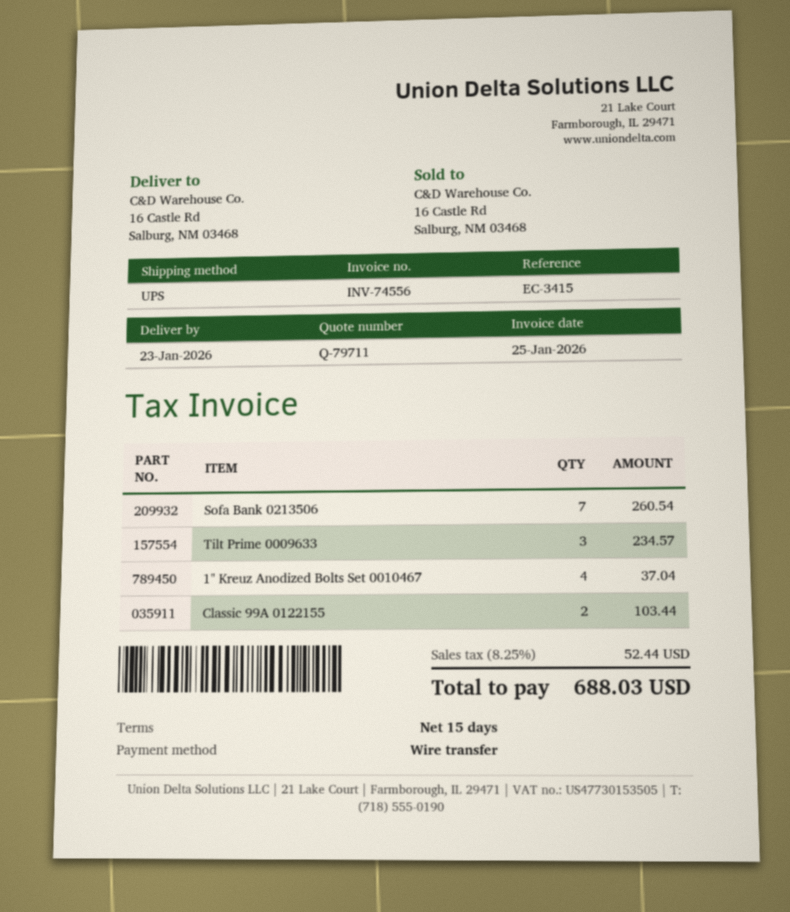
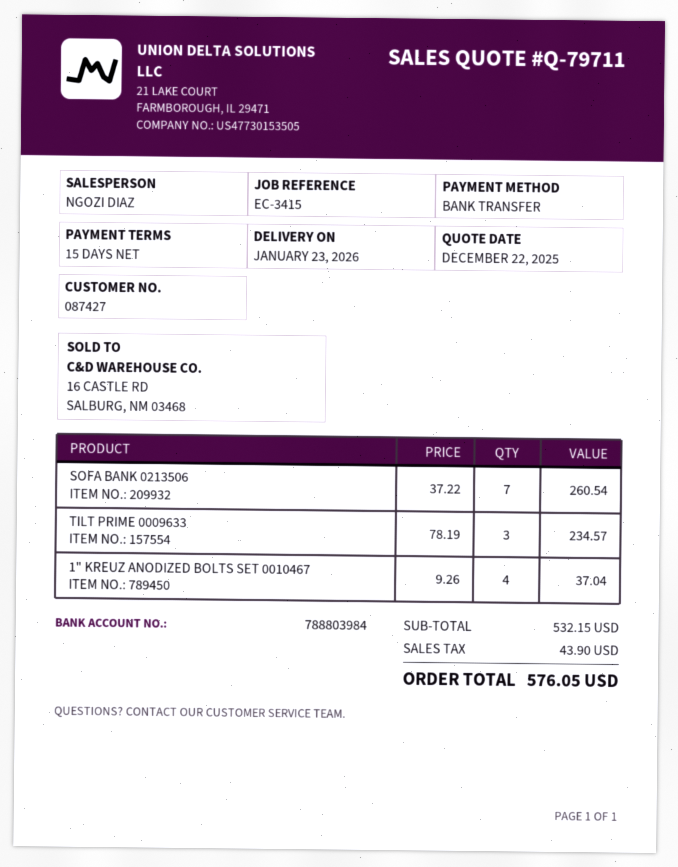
Classic 99A 0122155: 2 for 103.44 -> none
tax: 52.44 -> 43.90
total: 688.03 -> 576.05

